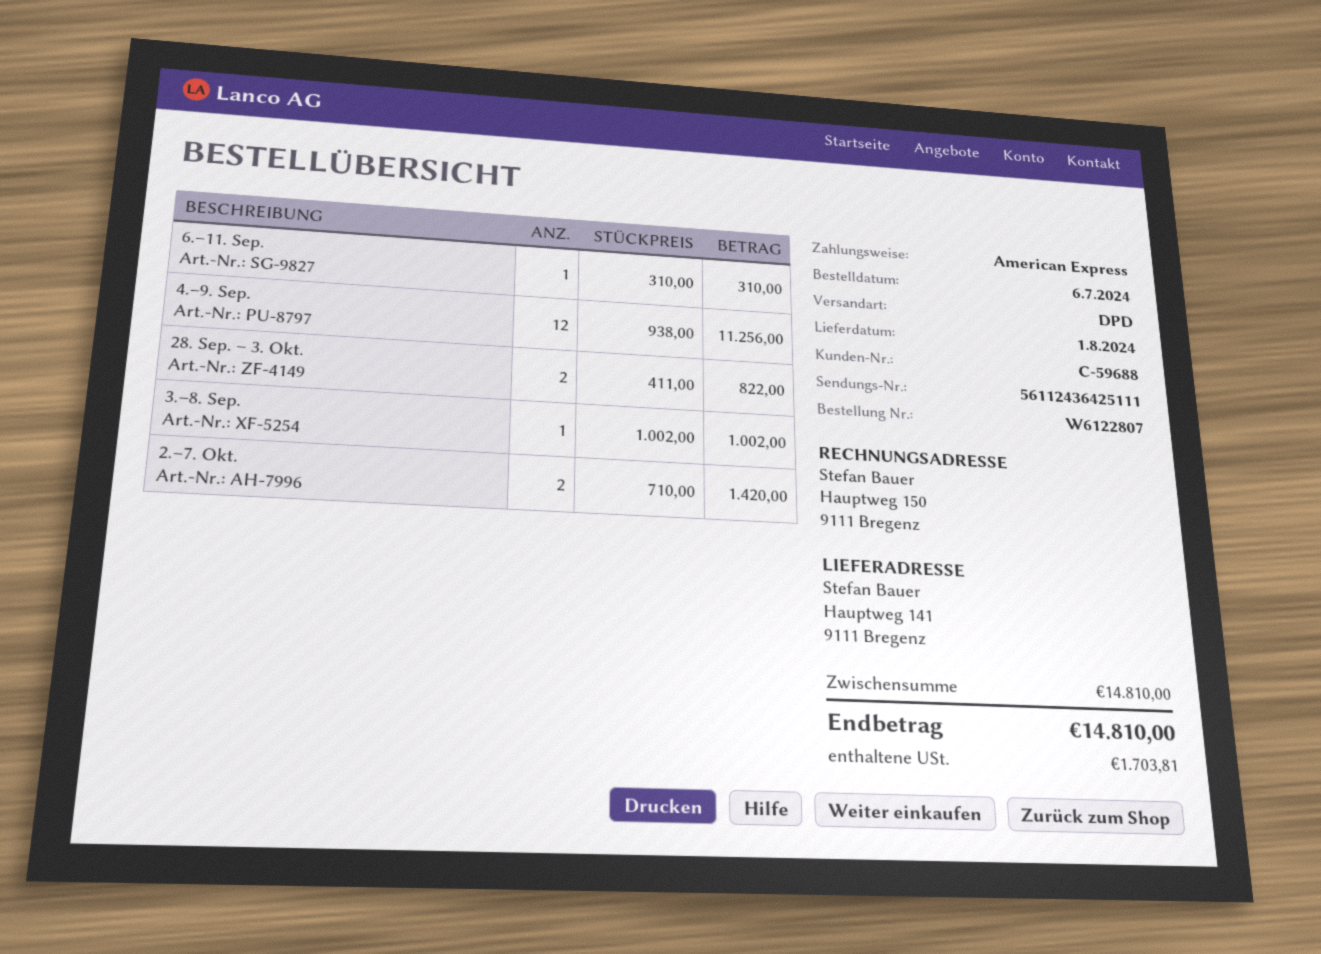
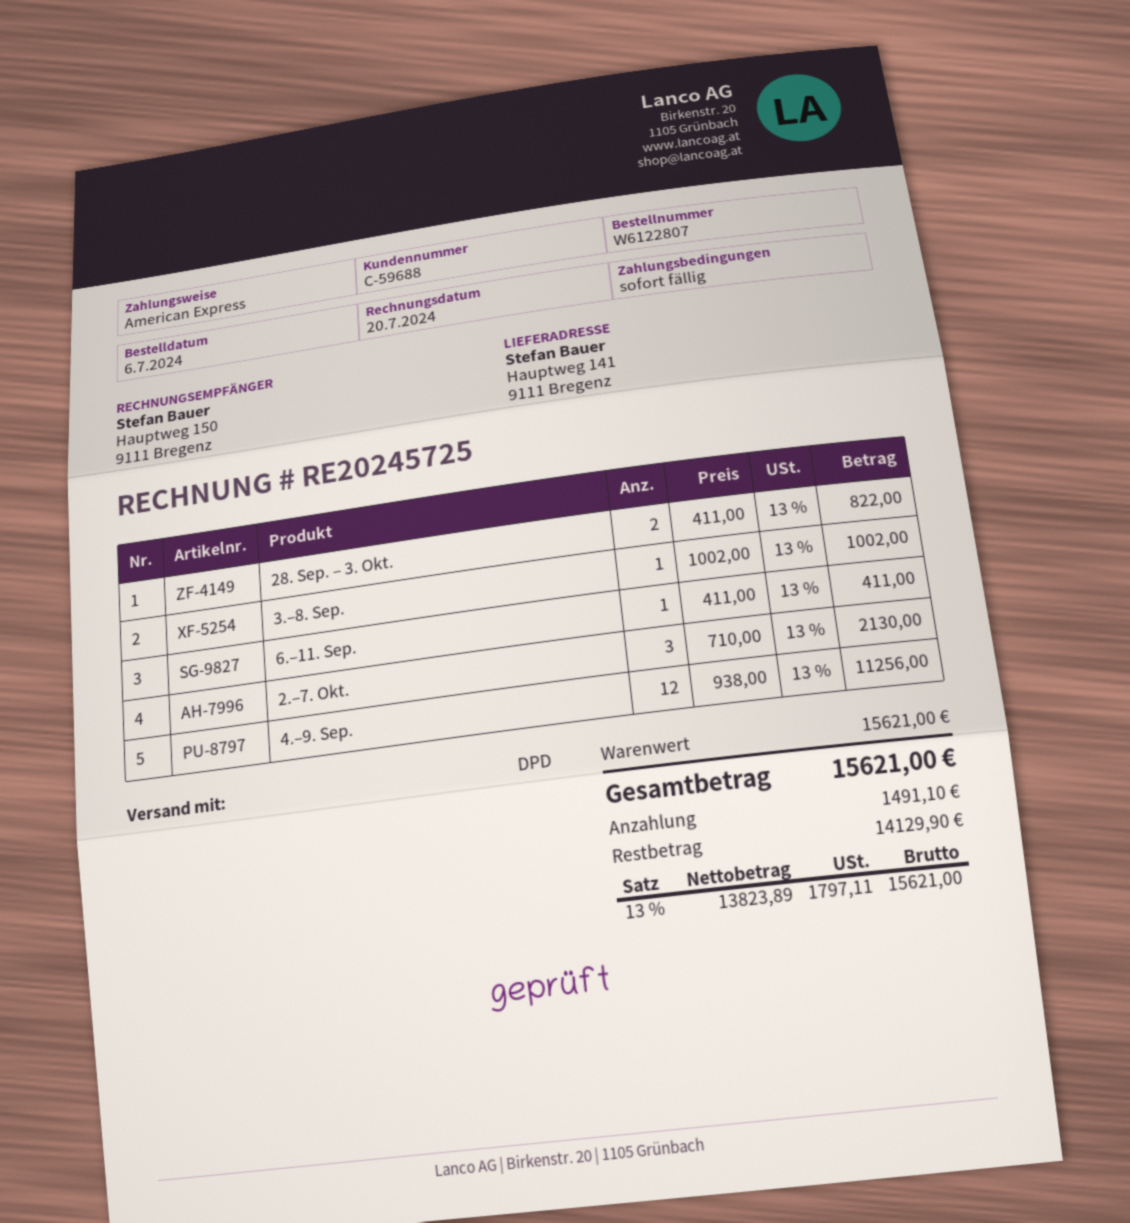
6.–11. Sep.: 1 x 310.00 = 310.00 -> 1 x 411.00 = 411.00
2.–7. Okt.: 2 x 710.00 = 1420.00 -> 3 x 710.00 = 2130.00
subtotal: 14810.00 -> 15621.00
tax: 1703.81 -> 1797.11
total: 14810.00 -> 15621.00

